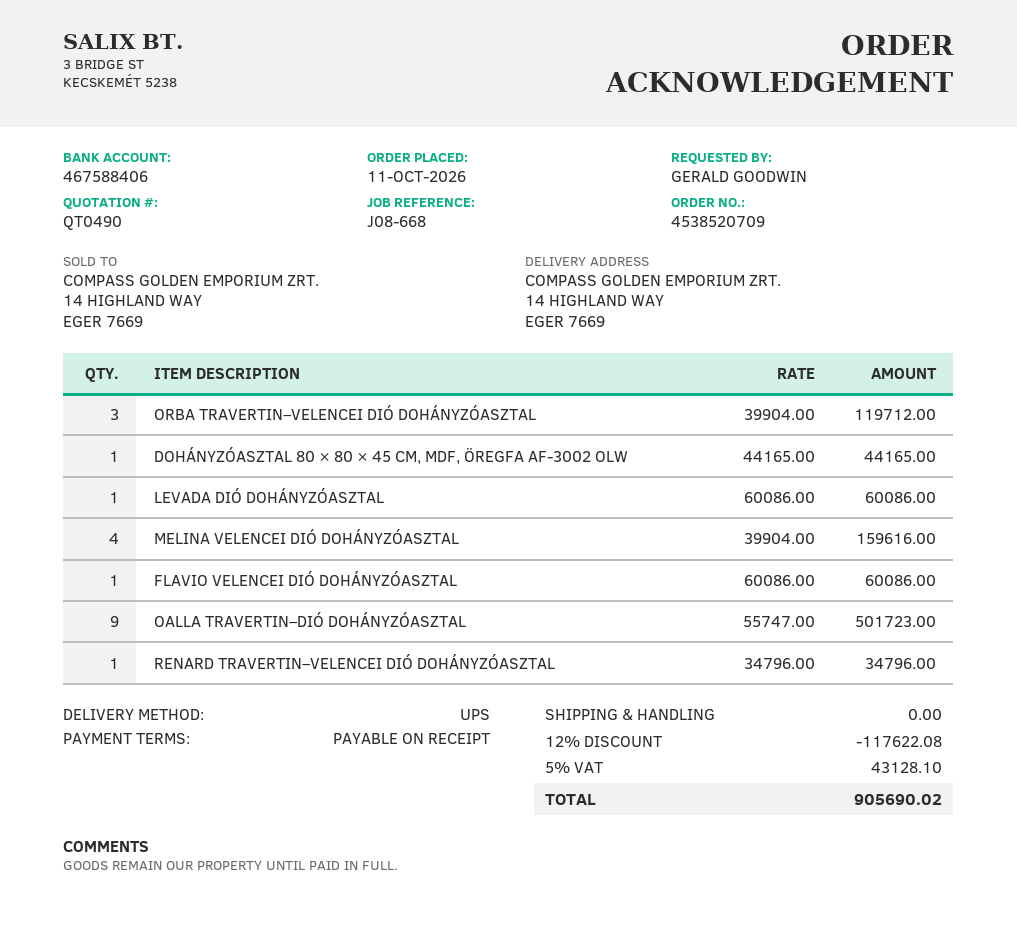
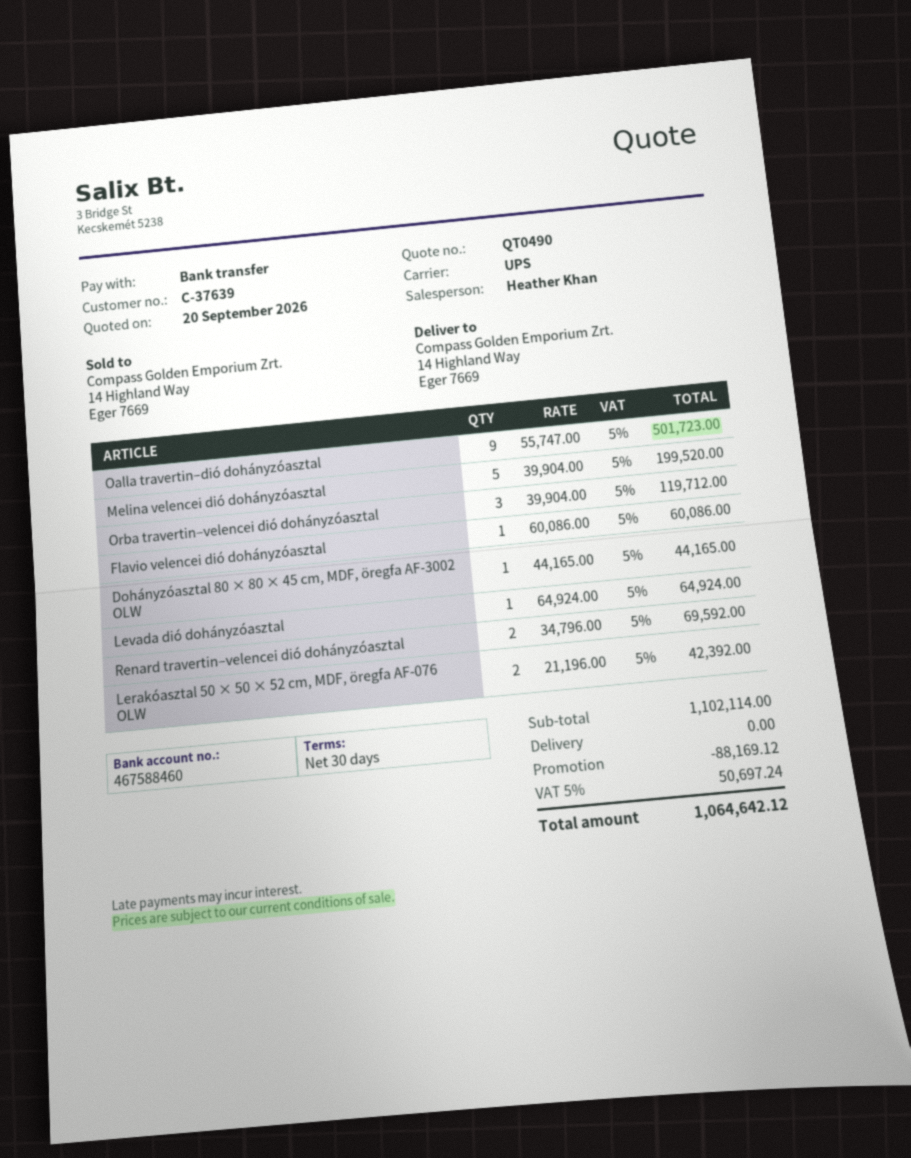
payment terms: on receipt -> 30 days
bank account: 467588406 -> 467588460
LEVADA DIÓ DOHÁNYZÓASZTAL: 1 x 60086.00 = 60086.00 -> 1 x 64924.00 = 64924.00
MELINA VELENCEI DIÓ DOHÁNYZÓASZTAL: 4 x 39904.00 = 159616.00 -> 5 x 39904.00 = 199520.00
RENARD TRAVERTIN–VELENCEI DIÓ DOHÁNYZÓASZTAL: 1 x 34796.00 = 34796.00 -> 2 x 34796.00 = 69592.00
Lerakóasztal 50 × 50 × 52 cm, MDF, öregfa AF-076 OLW: none -> 2 x 21196.00 = 42392.00
discount: 117622.08 -> 88169.12
tax: 5% = 43128.10 -> 5% = 50697.24
total: 905690.02 -> 1064642.12

